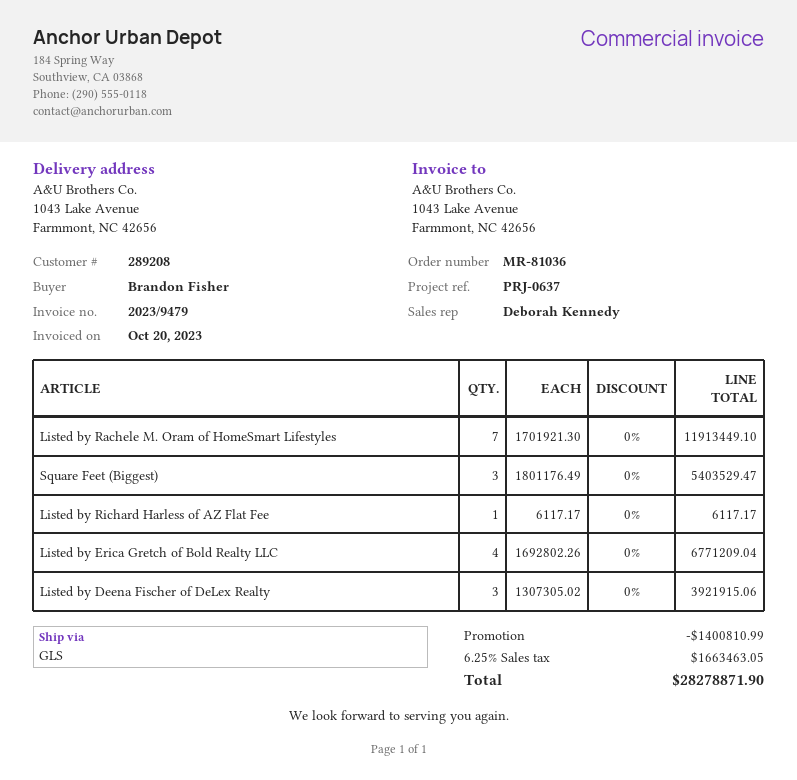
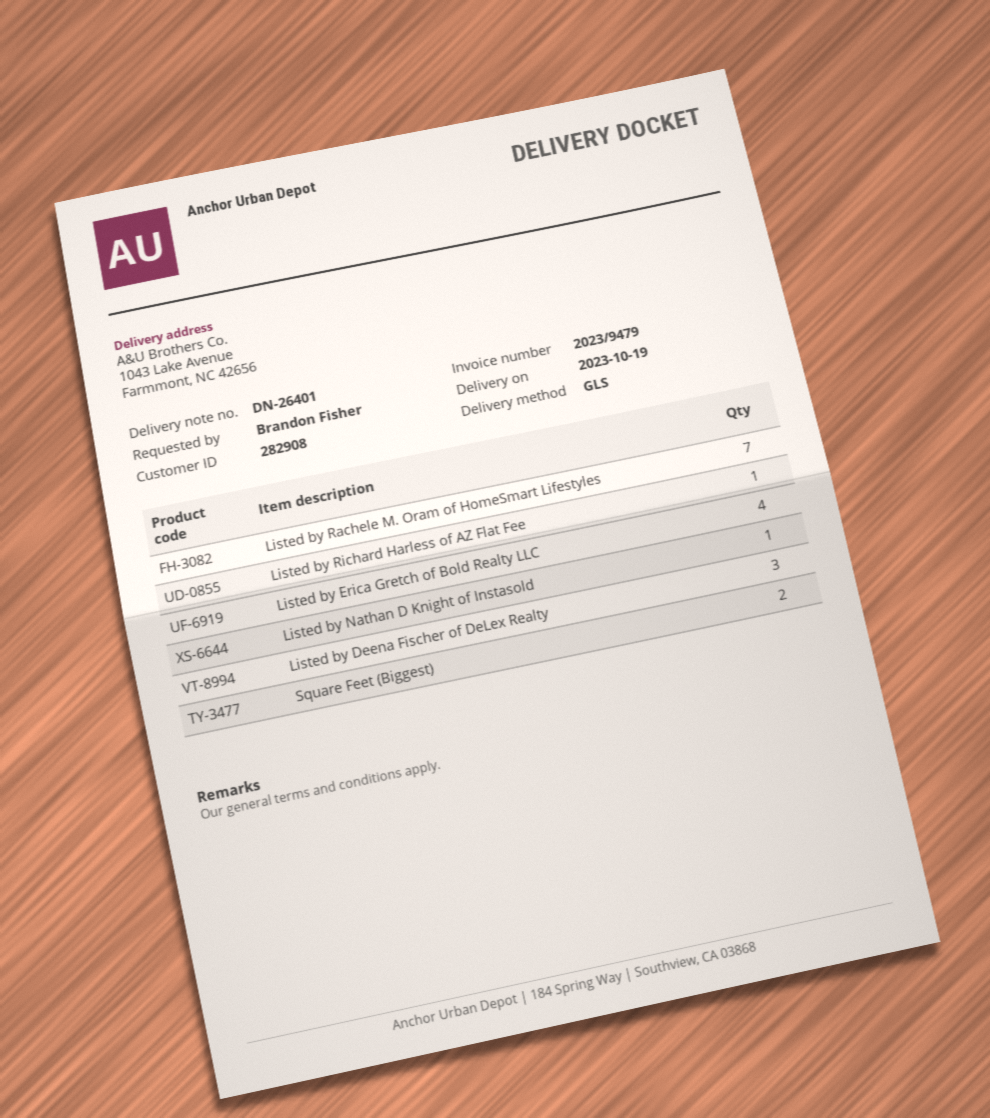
customer number: 289208 -> 282908
Square Feet (Biggest): 3 -> 2
Listed by Nathan D Knight of Instasold: none -> 1

